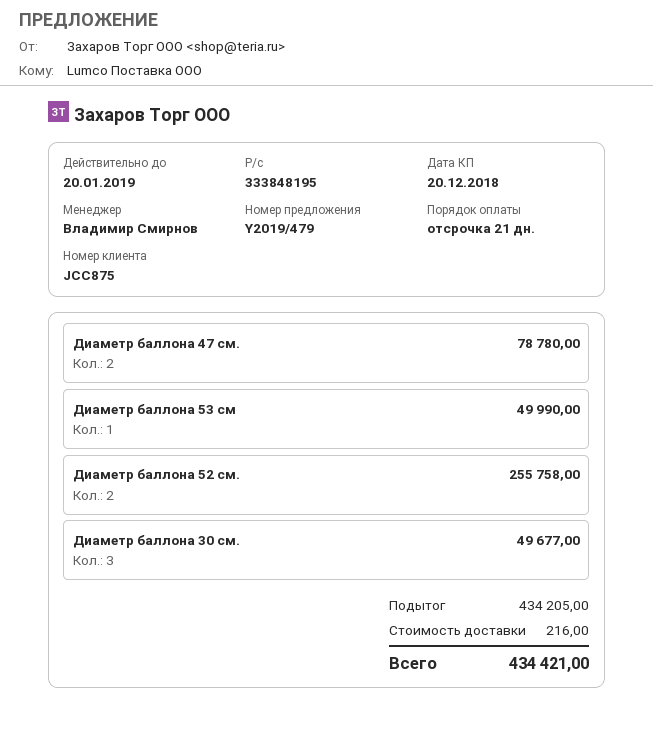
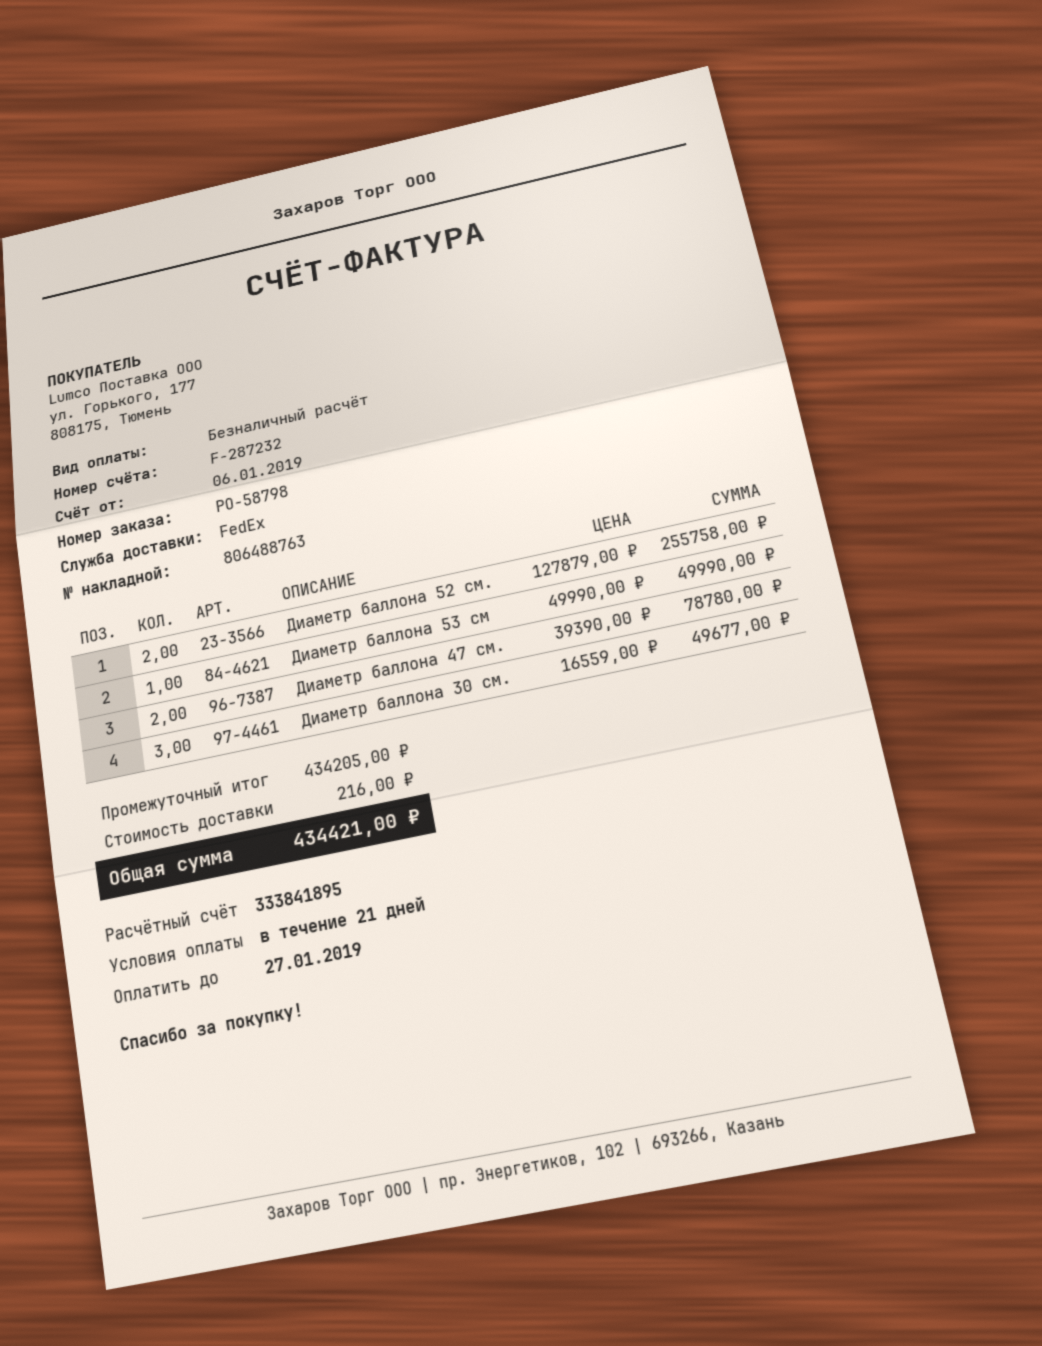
bank account: 333848195 -> 333841895

